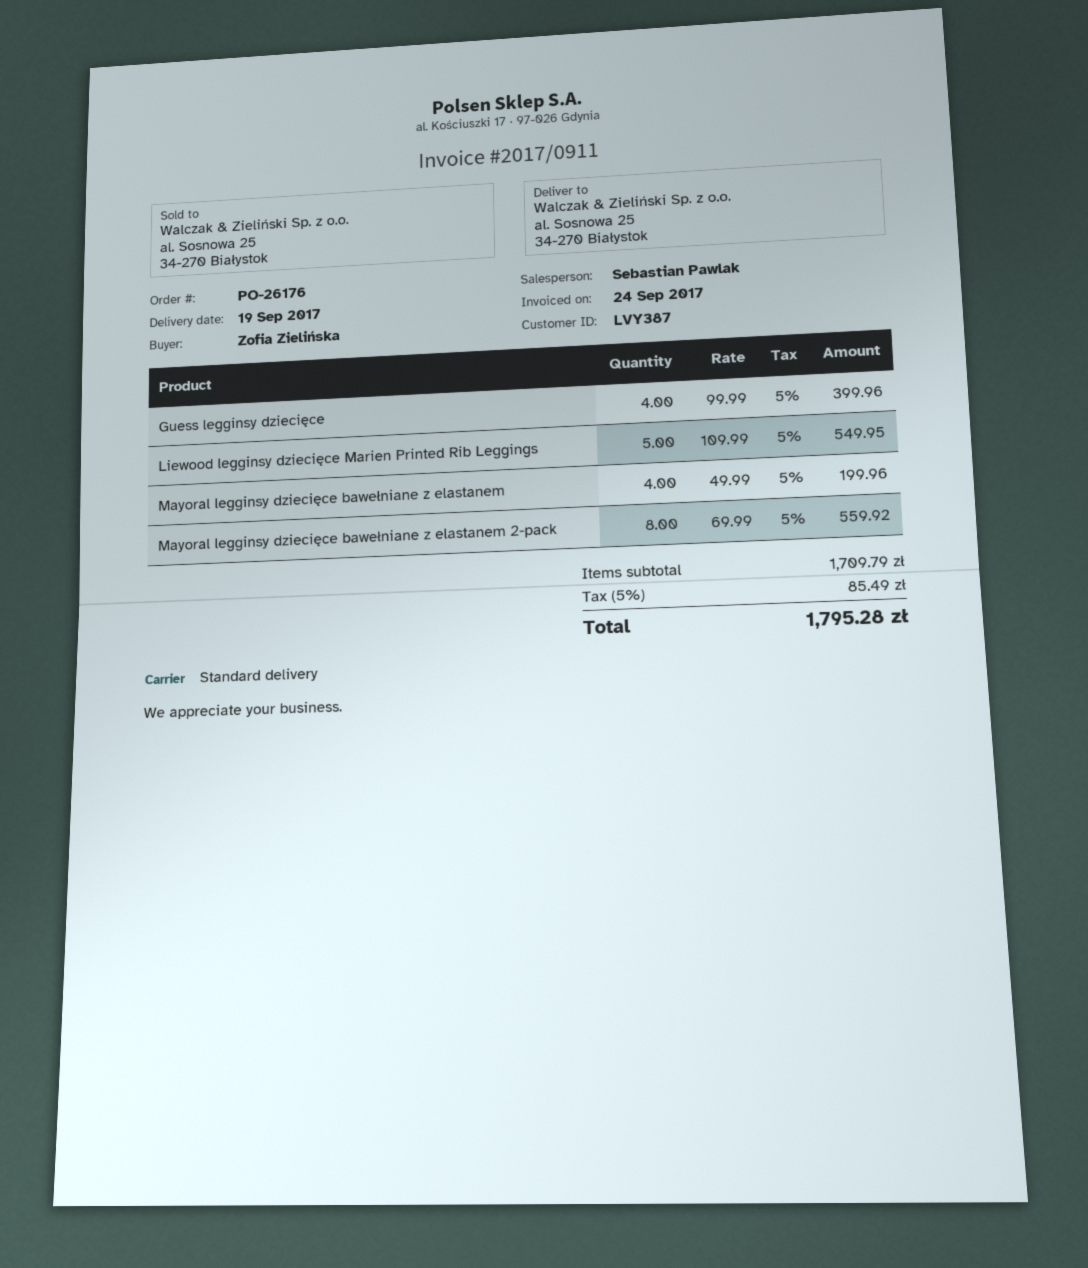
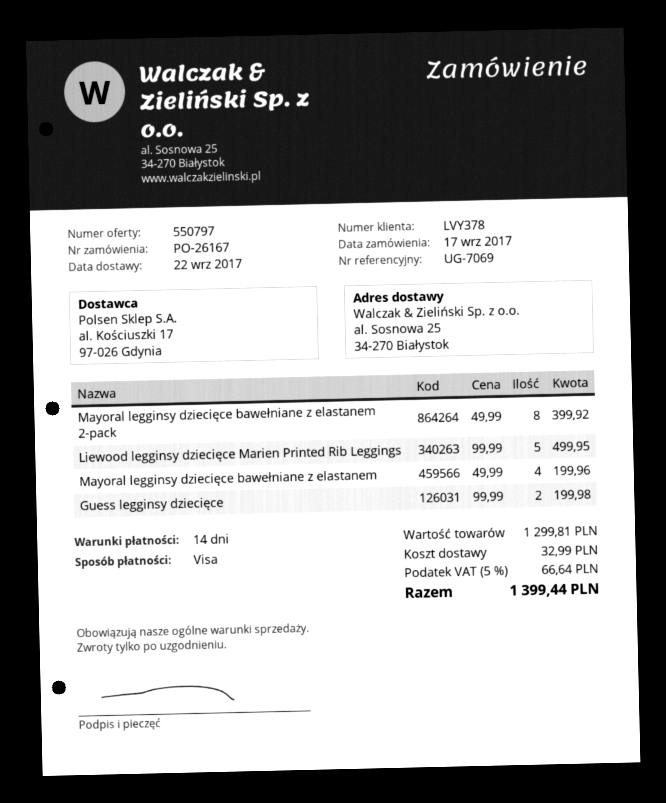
order number: PO-26176 -> PO-26167
delivery date: 2017-09-19 -> 2017-09-22
customer number: LVY387 -> LVY378
Guess legginsy dziecięce: 4 x 99.99 = 399.96 -> 2 x 99.99 = 199.98
Liewood legginsy dziecięce Marien Printed Rib Leggings: 5 x 109.99 = 549.95 -> 5 x 99.99 = 499.95
Mayoral legginsy dziecięce bawełniane z elastanem 2-pack: 8 x 69.99 = 559.92 -> 8 x 49.99 = 399.92
subtotal: 1709.79 -> 1299.81
shipping: none -> 32.99
tax: 5% = 85.49 -> 5% = 66.64
total: 1795.28 -> 1399.44

